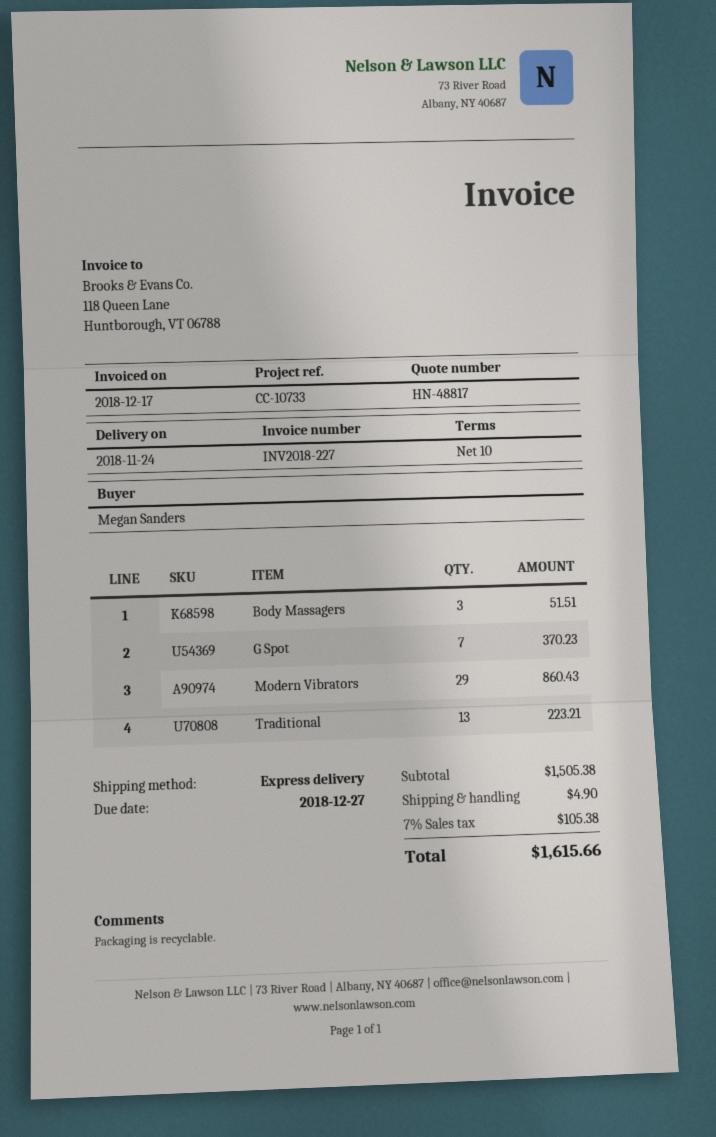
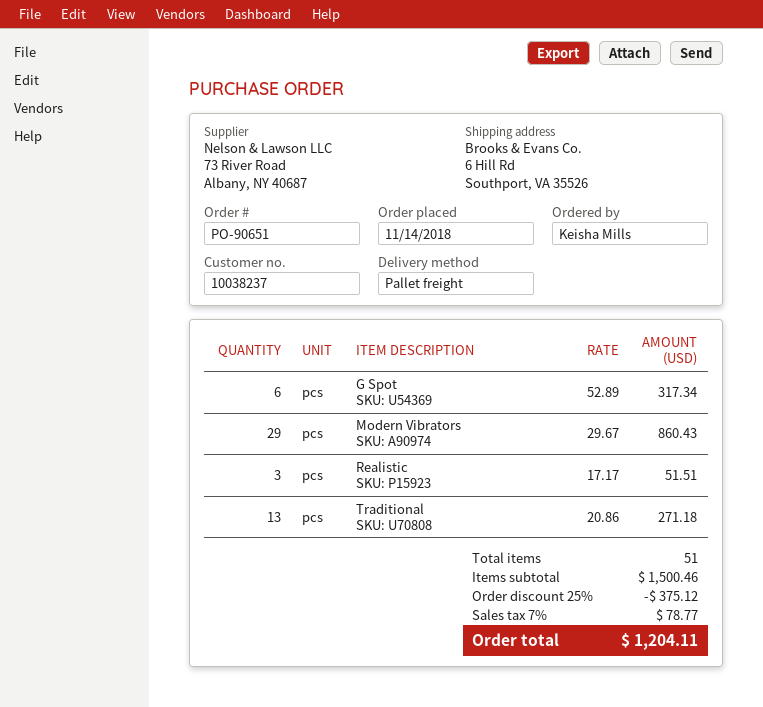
ordered by: Megan Sanders -> Keisha Mills
shipping method: express -> pallet freight
Body Massagers: 3 for 51.51 -> none
G Spot: 7 for 370.23 -> 6 for 317.34
Traditional: 13 for 223.21 -> 13 for 271.18
Realistic: none -> 3 for 51.51
subtotal: 1505.38 -> 1500.46
discount: none -> 25% = 375.12
shipping: 4.90 -> none
tax: 7% = 105.38 -> 7% = 78.77
total: 1615.66 -> 1204.11

